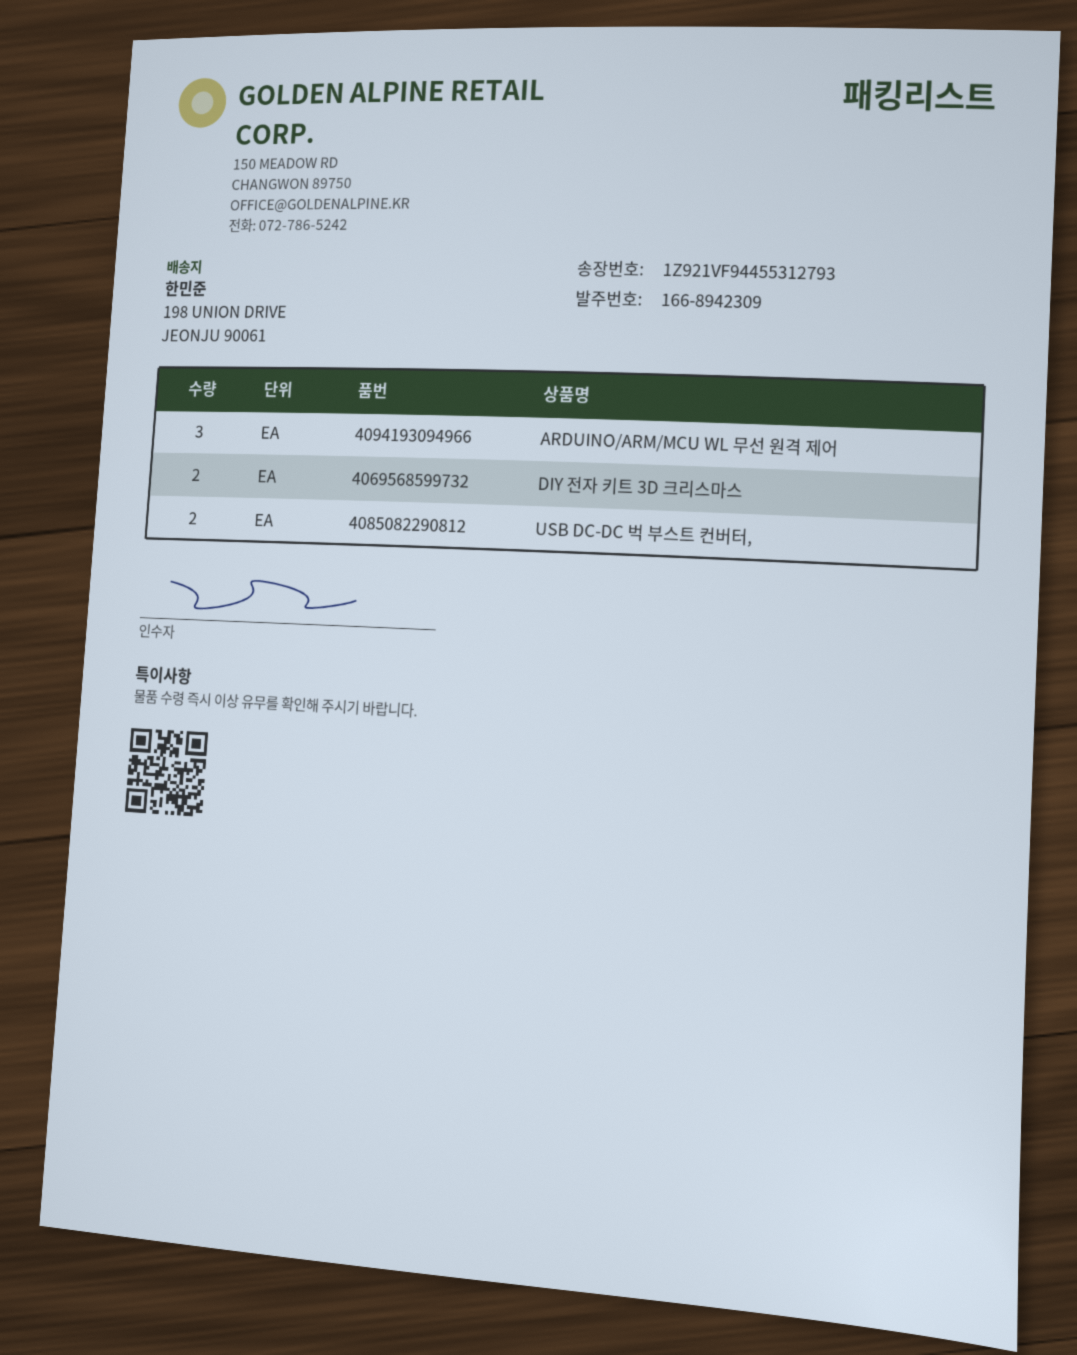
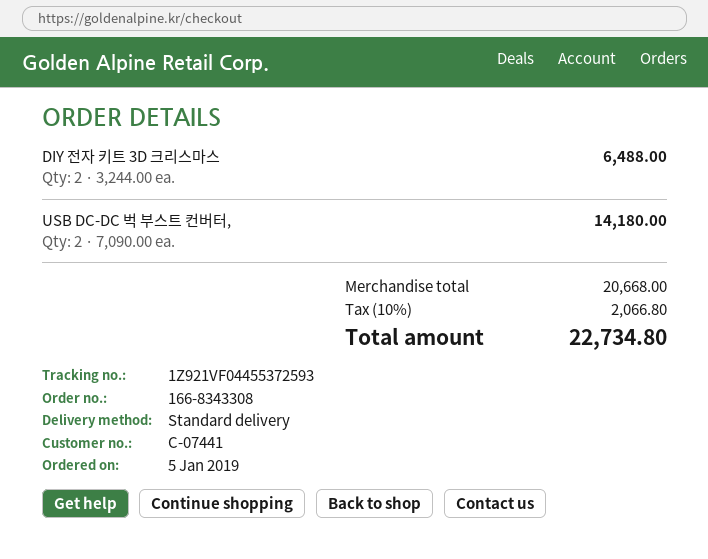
order number: 166-8942309 -> 166-8343308
tracking number: 1Z921VF94455312793 -> 1Z921VF04455372593
ARDUINO/ARM/MCU WL 무선 원격 제어: 3 -> none

